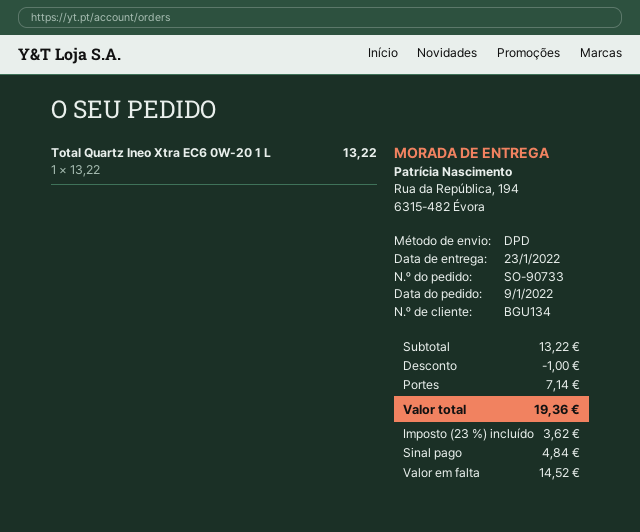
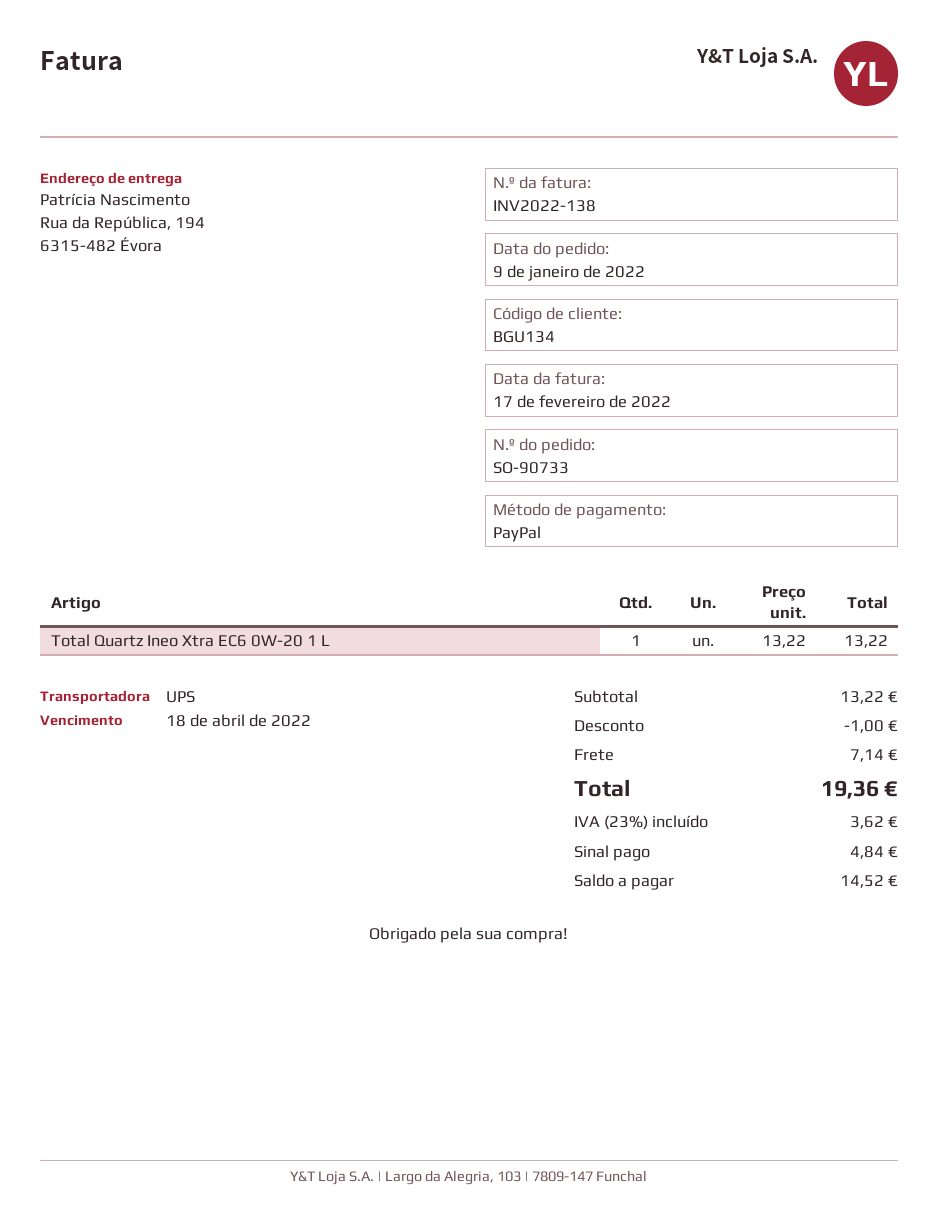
shipping method: DPD -> UPS

